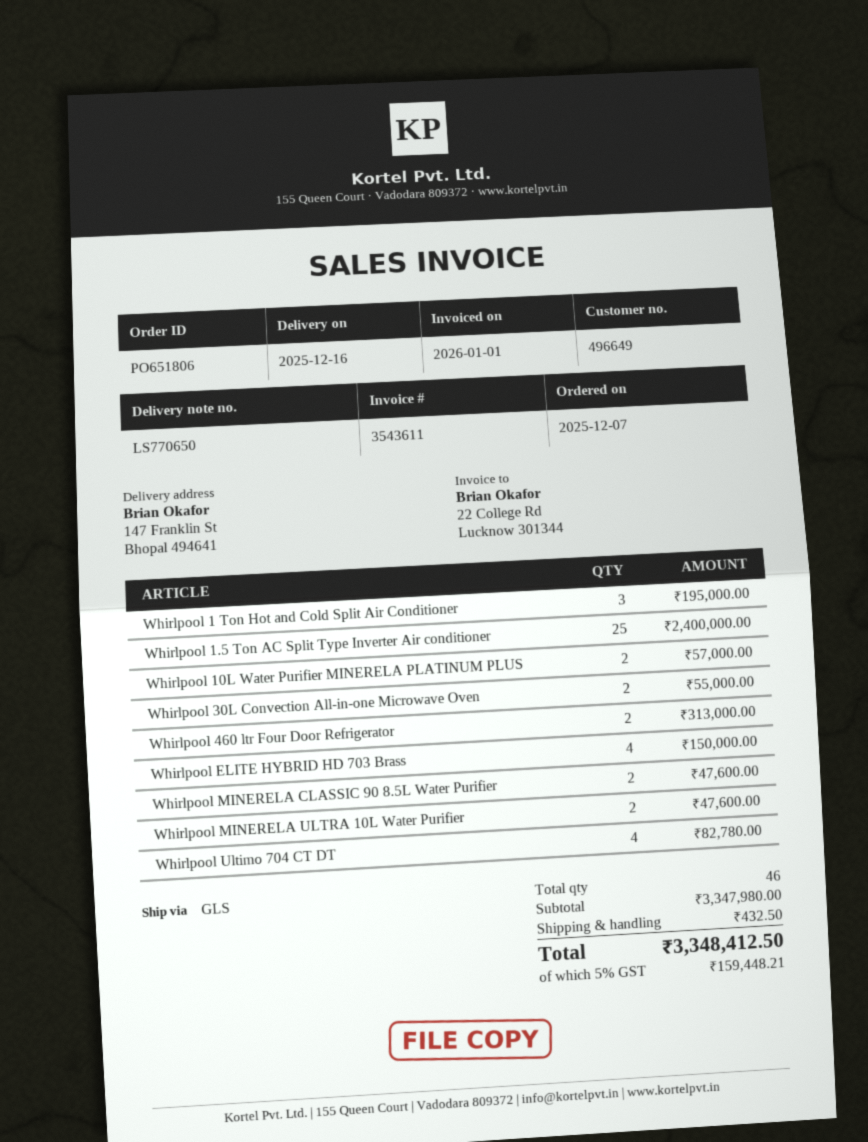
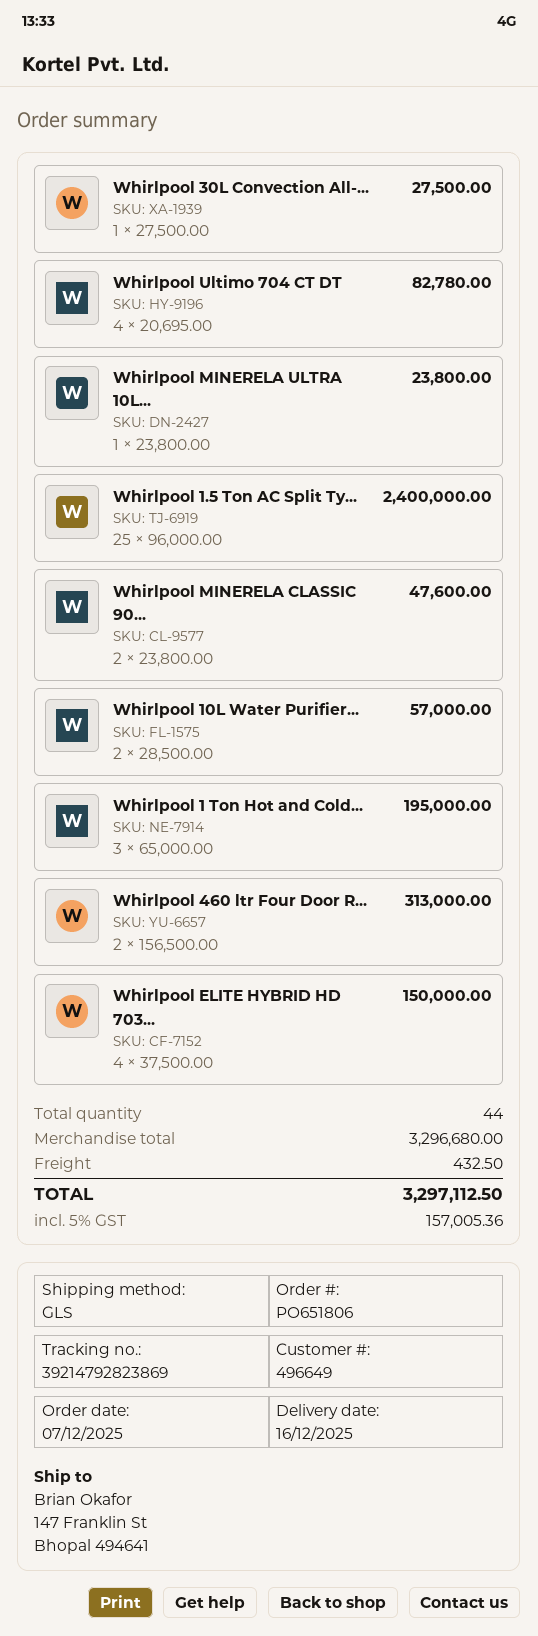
Whirlpool 30L Convection All-in-one Microwave Oven: 2 for 55000.00 -> 1 for 27500.00
Whirlpool MINERELA ULTRA 10L Water Purifier: 2 for 47600.00 -> 1 for 23800.00
total quantity: 46 -> 44
subtotal: 3347980.00 -> 3296680.00
tax: 5% = 159448.21 -> 5% = 157005.36
total: 3348412.50 -> 3297112.50

